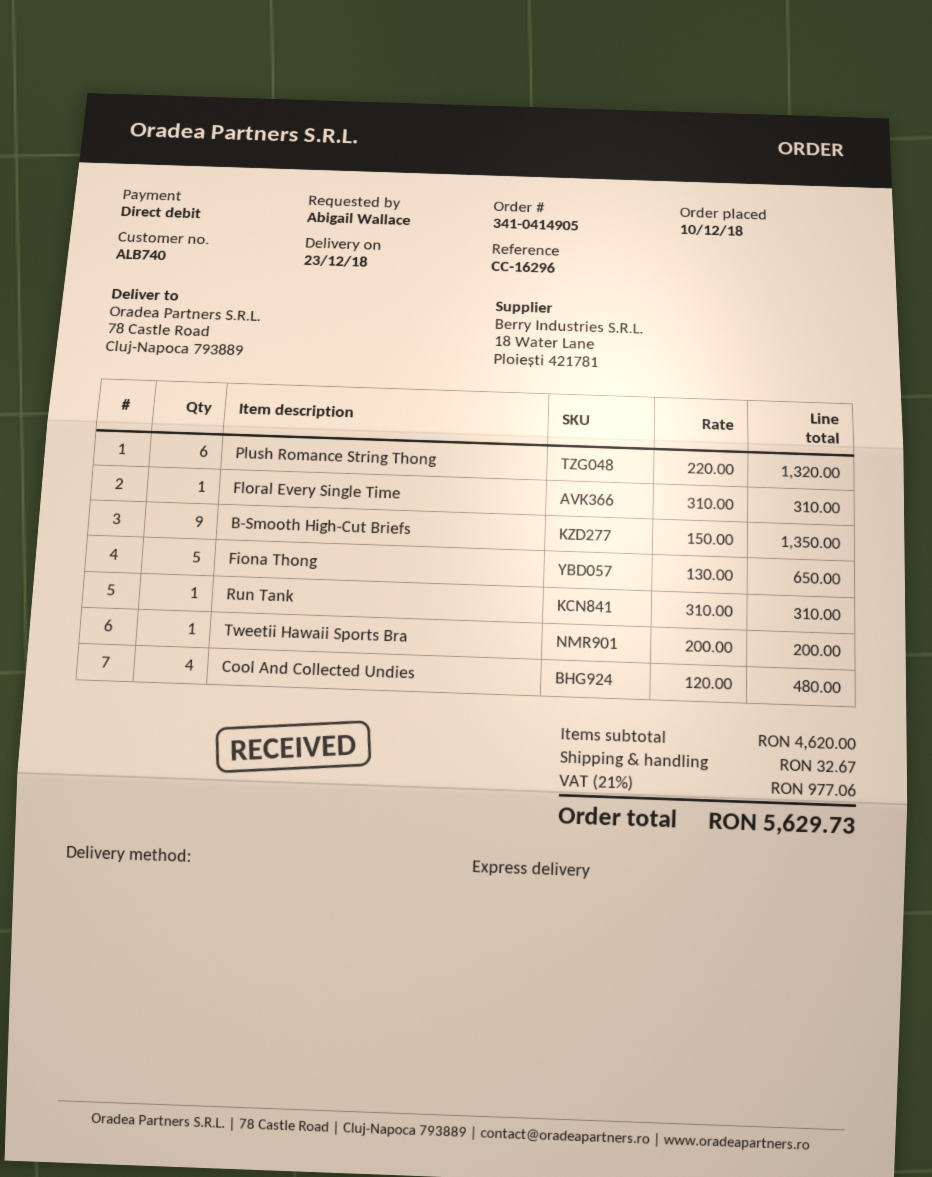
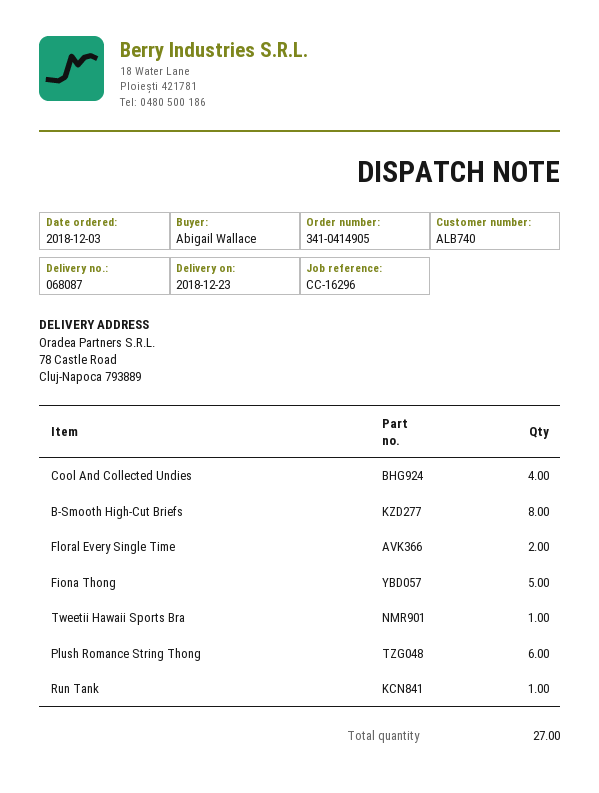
order date: 2018-12-10 -> 2018-12-03
Floral Every Single Time: 1 -> 2
B-Smooth High-Cut Briefs: 9 -> 8

